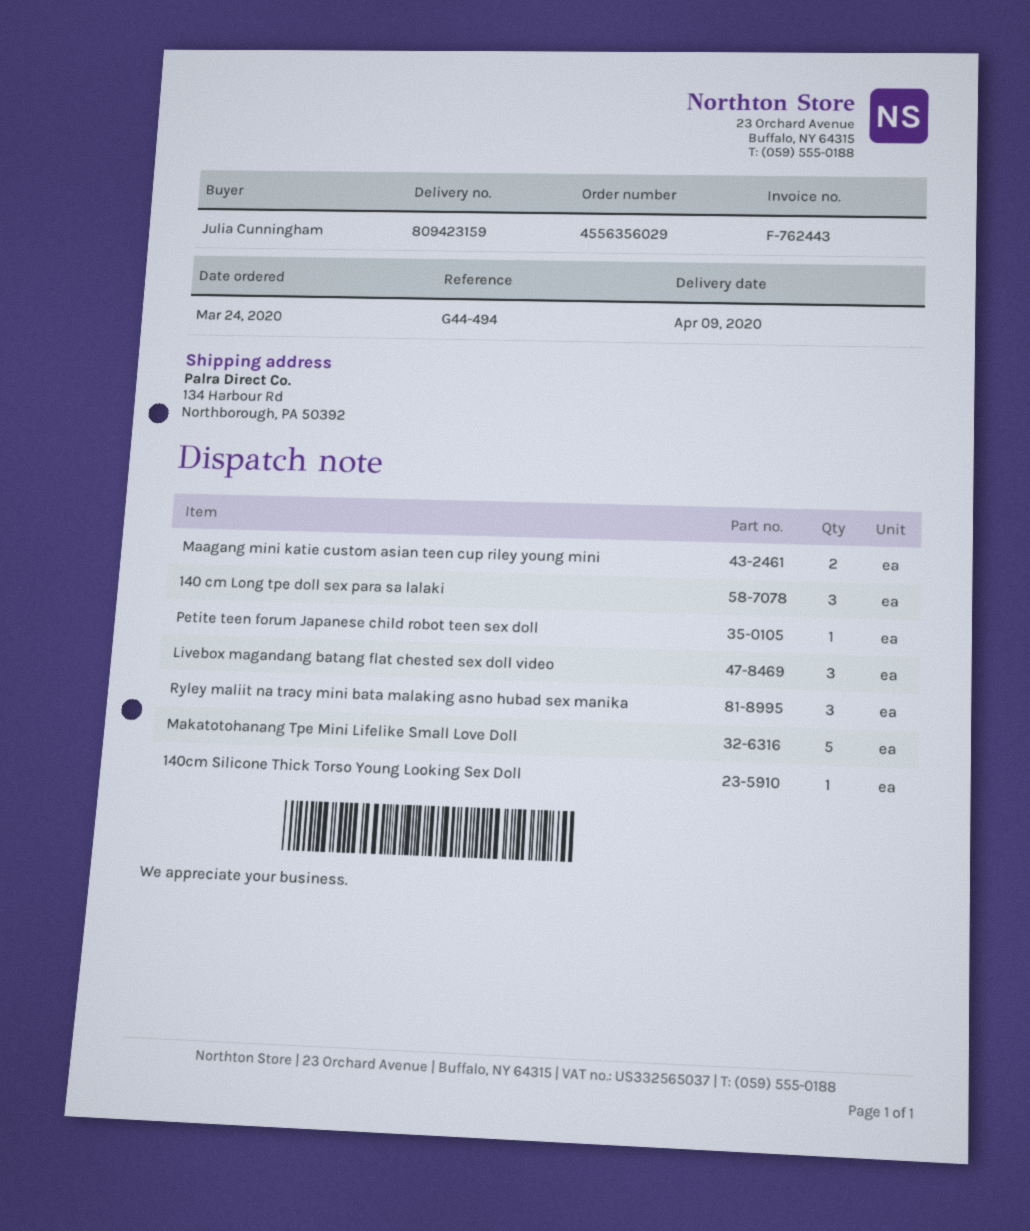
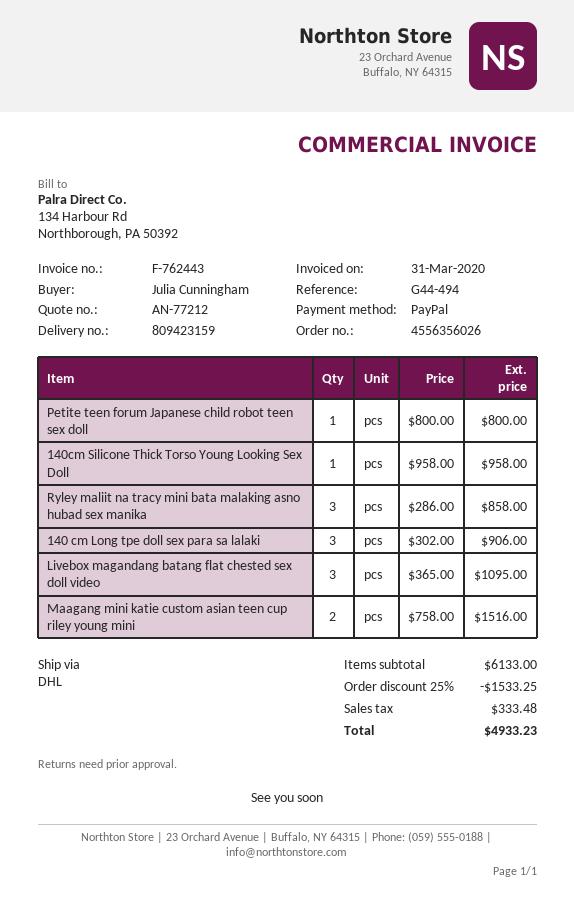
order number: 4556356029 -> 4556356026
Makatotohanang Tpe Mini Lifelike Small Love Doll: 5 -> none

